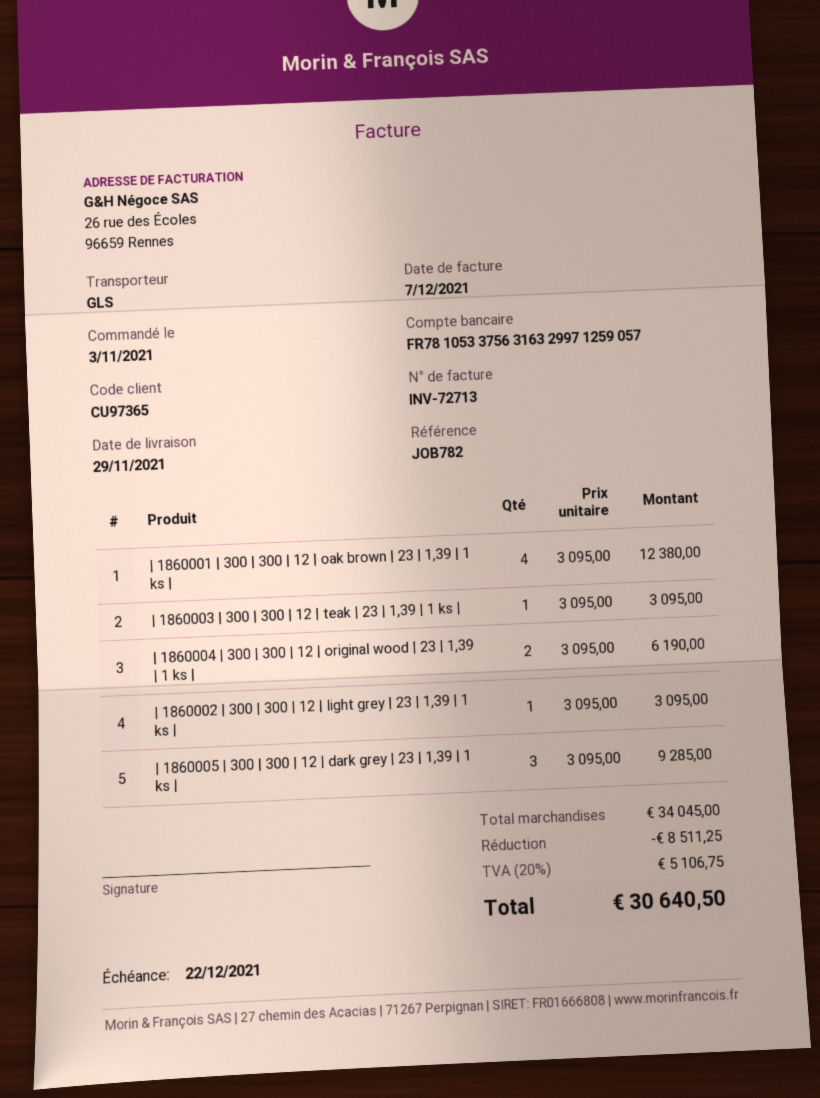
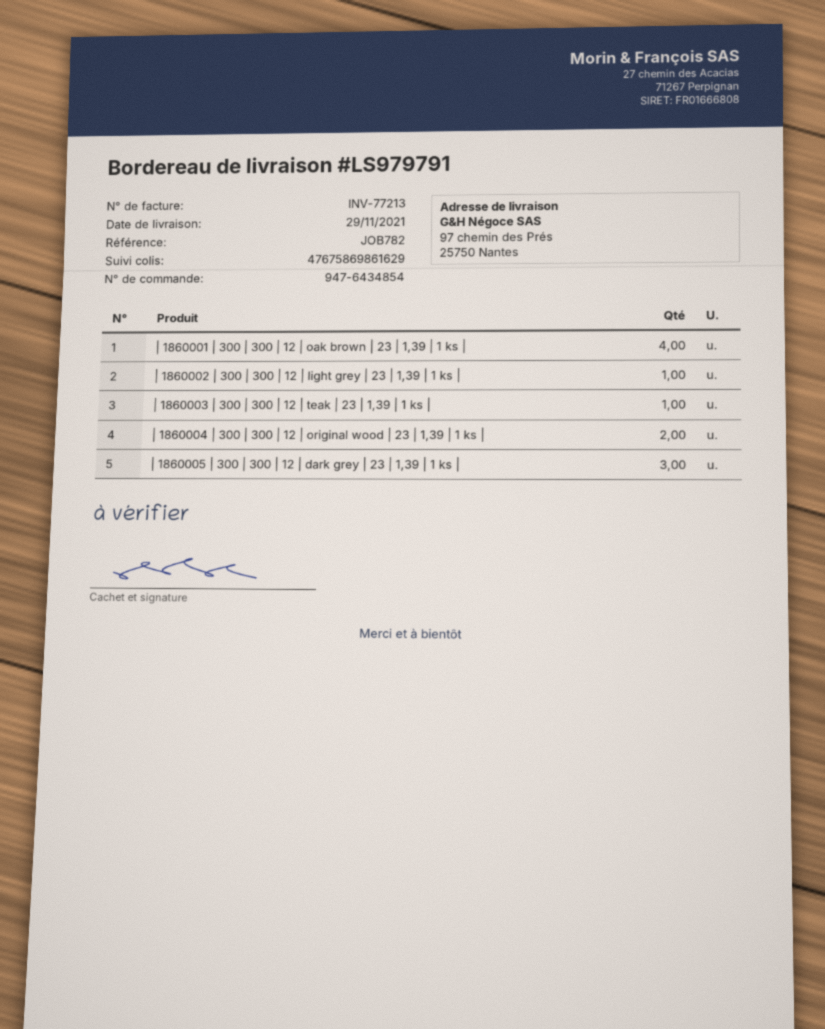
invoice number: INV-72713 -> INV-77213

